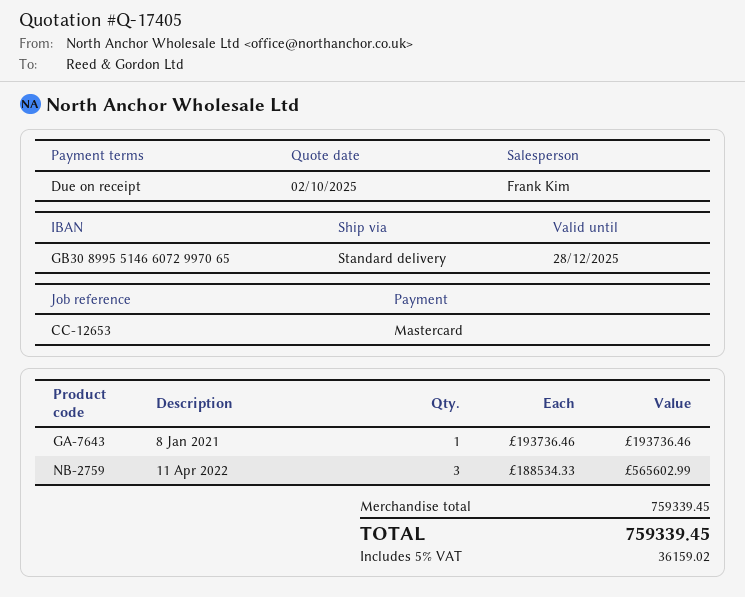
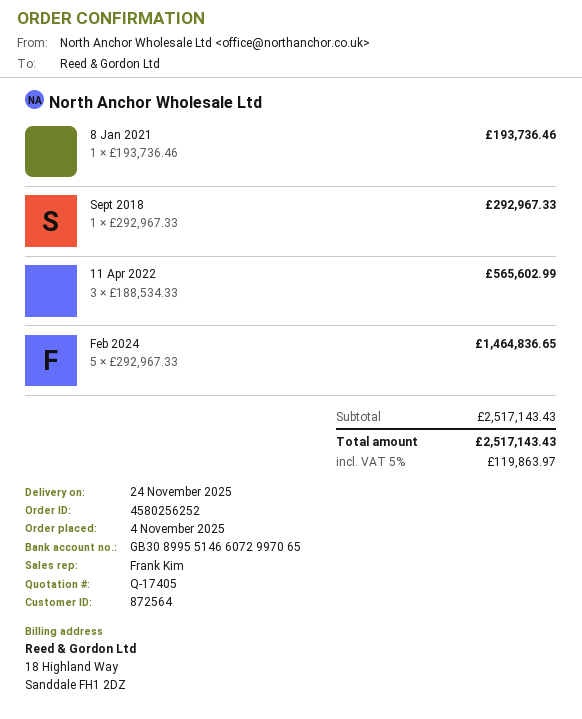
Sept 2018: none -> 1 x 292967.33 = 292967.33
Feb 2024: none -> 5 x 292967.33 = 1464836.65
subtotal: 759339.45 -> 2517143.43
tax: 5% = 36159.02 -> 5% = 119863.97
total: 759339.45 -> 2517143.43

